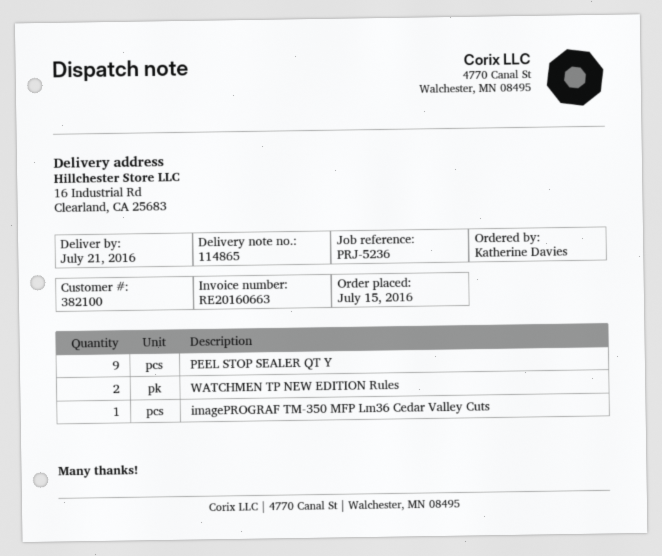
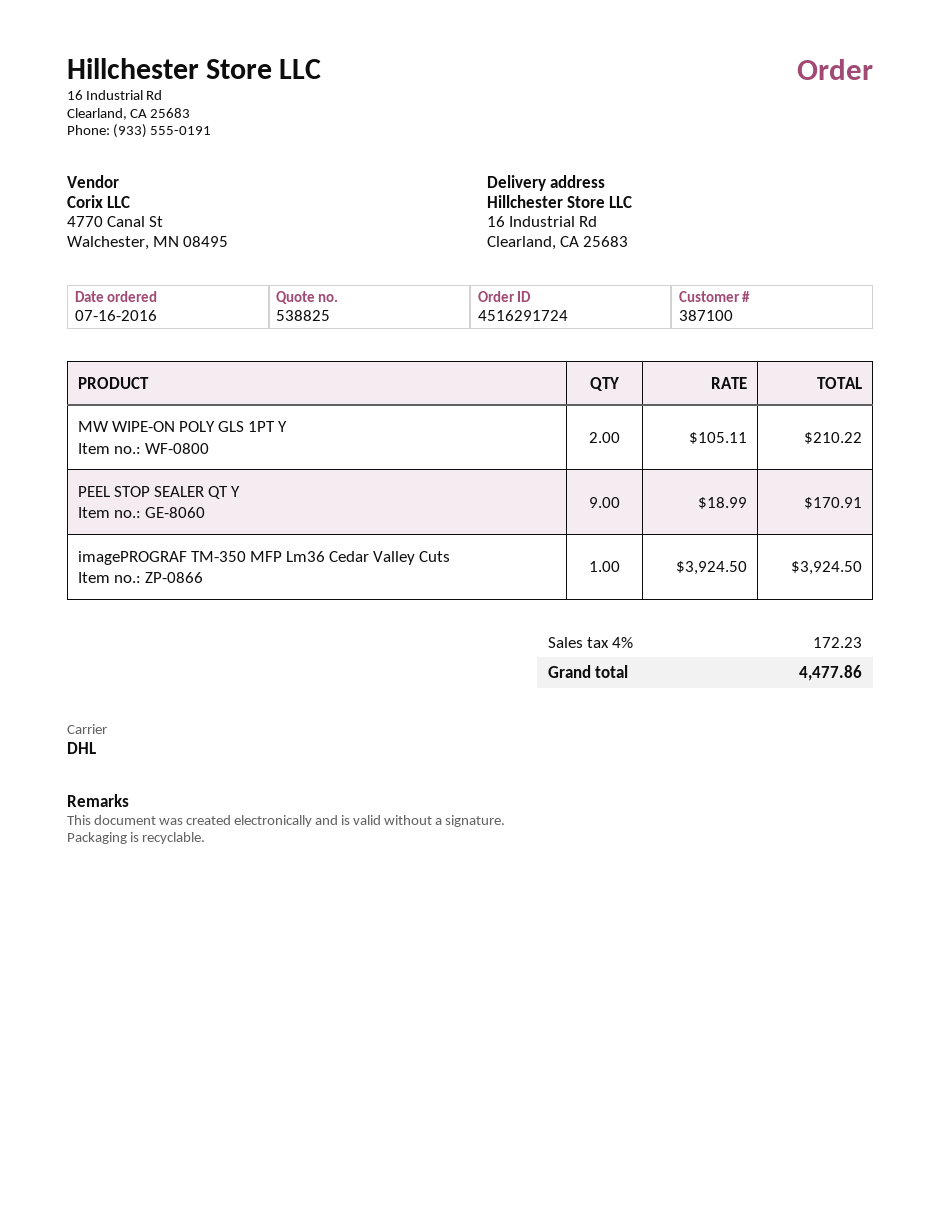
order date: 2016-07-15 -> 2016-07-16
customer number: 382100 -> 387100
WATCHMEN TP NEW EDITION Rules: 2 -> none
MW WIPE-ON POLY GLS 1PT Y: none -> 2

